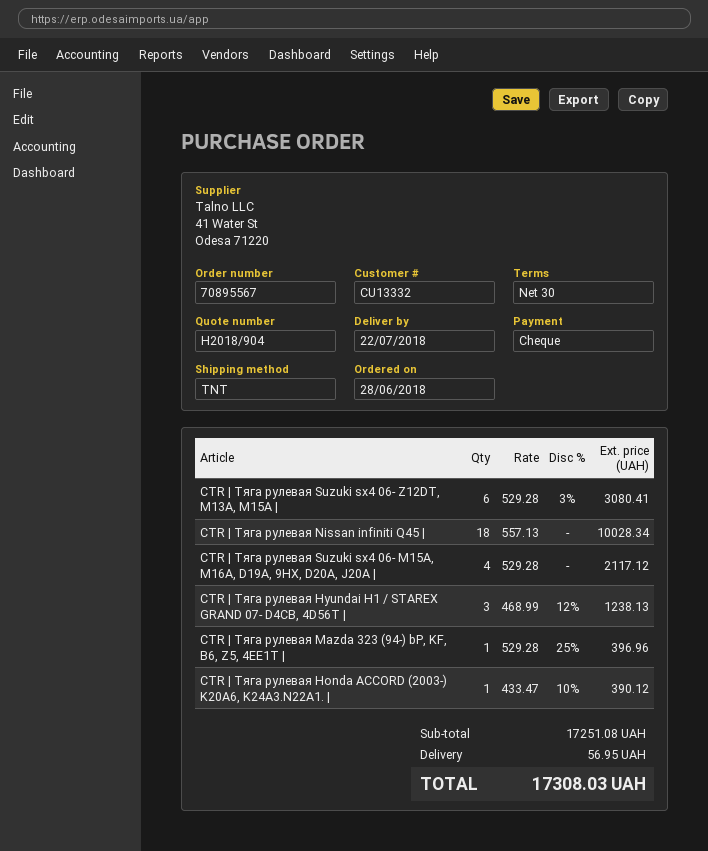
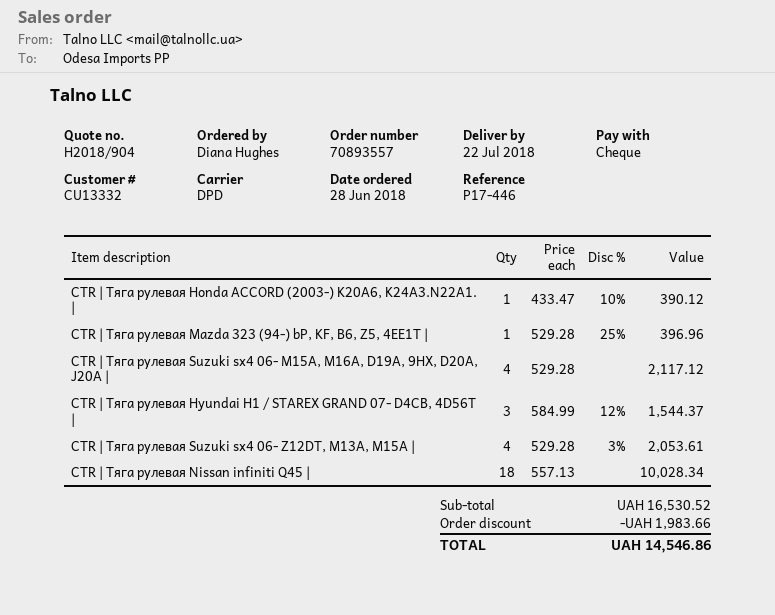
order number: 70895567 -> 70893557
shipping method: TNT -> DPD
CTR | Тяга рулевая Suzuki sx4 06- Z12DT, M13A, M15A |: 6 x 529.28 - 3% = 3080.41 -> 4 x 529.28 - 3% = 2053.61
CTR | Тяга рулевая Hyundai H1 / STAREX GRAND 07- D4CB, 4D56T |: 3 x 468.99 - 12% = 1238.13 -> 3 x 584.99 - 12% = 1544.37
subtotal: 17251.08 -> 16530.52
discount: none -> 1983.66
shipping: 56.95 -> none
total: 17308.03 -> 14546.86

